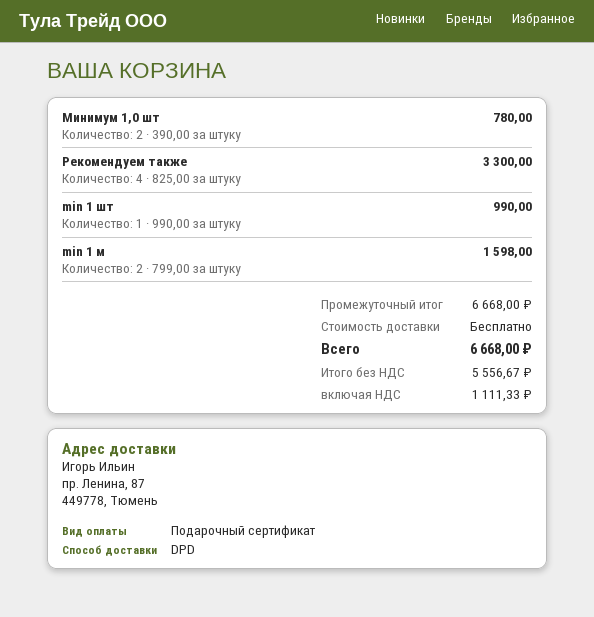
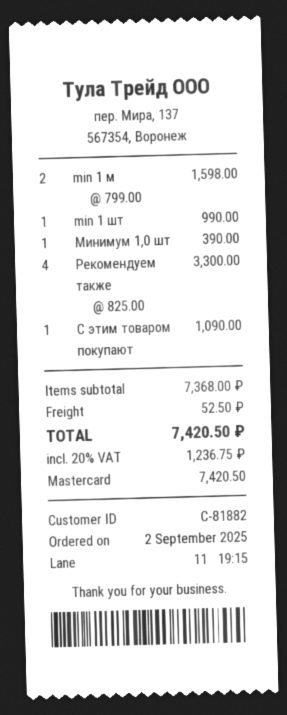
payment method: gift card -> Mastercard
Минимум 1,0 шт: 2 x 390.00 = 780.00 -> 1 x 390.00 = 390.00
С этим товаром покупают: none -> 1 x 1090.00 = 1090.00
subtotal: 6668.00 -> 7368.00
shipping: 0.00 -> 52.50
tax: 1111.33 -> 1236.75
total: 6668.00 -> 7420.50

